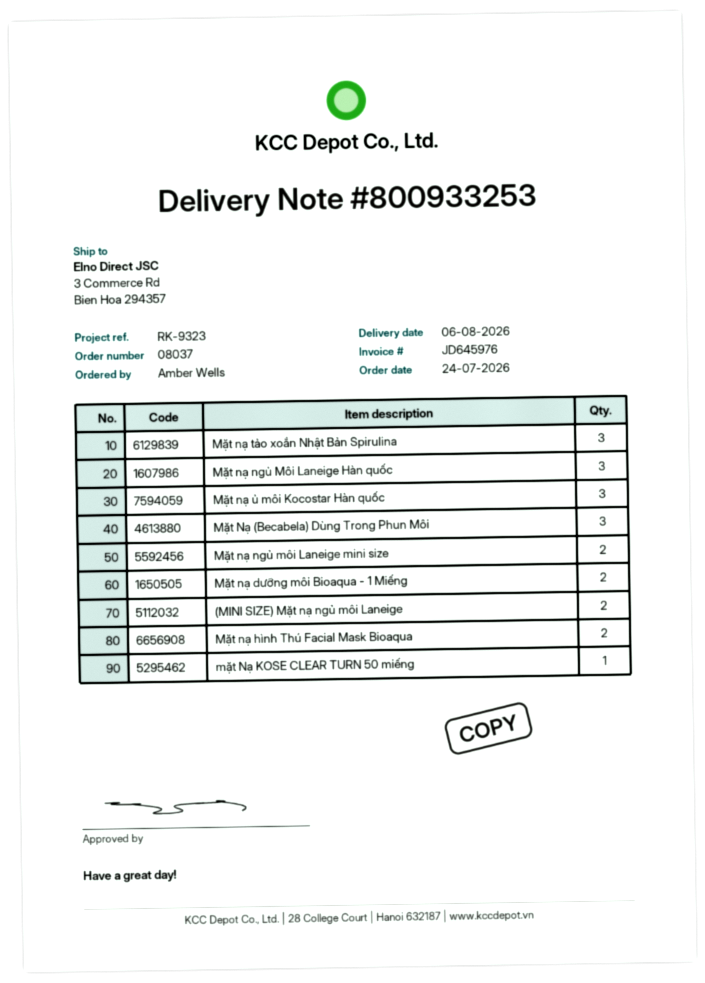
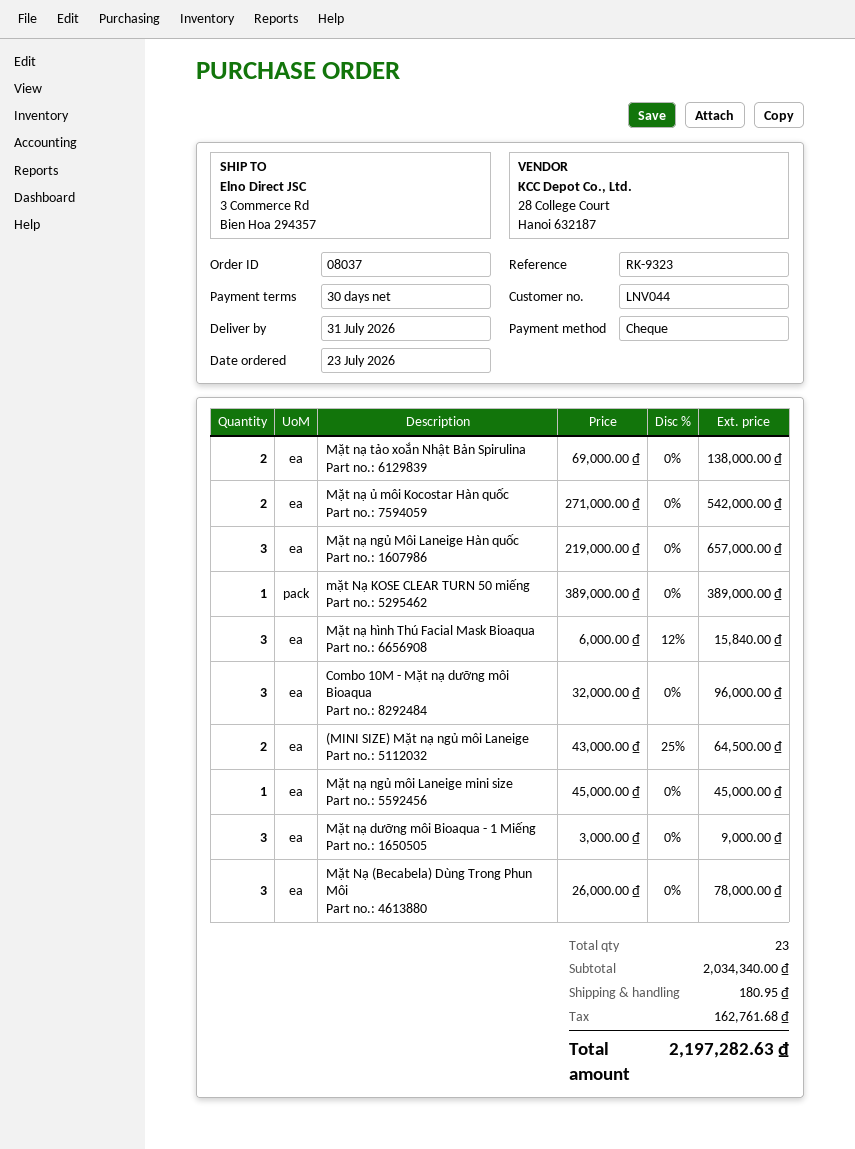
order date: 2026-07-24 -> 2026-07-23
delivery date: 2026-08-06 -> 2026-07-31
Mặt nạ tảo xoắn Nhật Bản Spirulina: 3 -> 2
Mặt nạ ủ môi Kocostar Hàn quốc: 3 -> 2
Mặt nạ ngủ môi Laneige mini size: 2 -> 1
Mặt nạ dưỡng môi Bioaqua - 1 Miếng: 2 -> 3
Mặt nạ hình Thú Facial Mask Bioaqua: 2 -> 3
Combo 10M - Mặt nạ dưỡng môi Bioaqua: none -> 3

